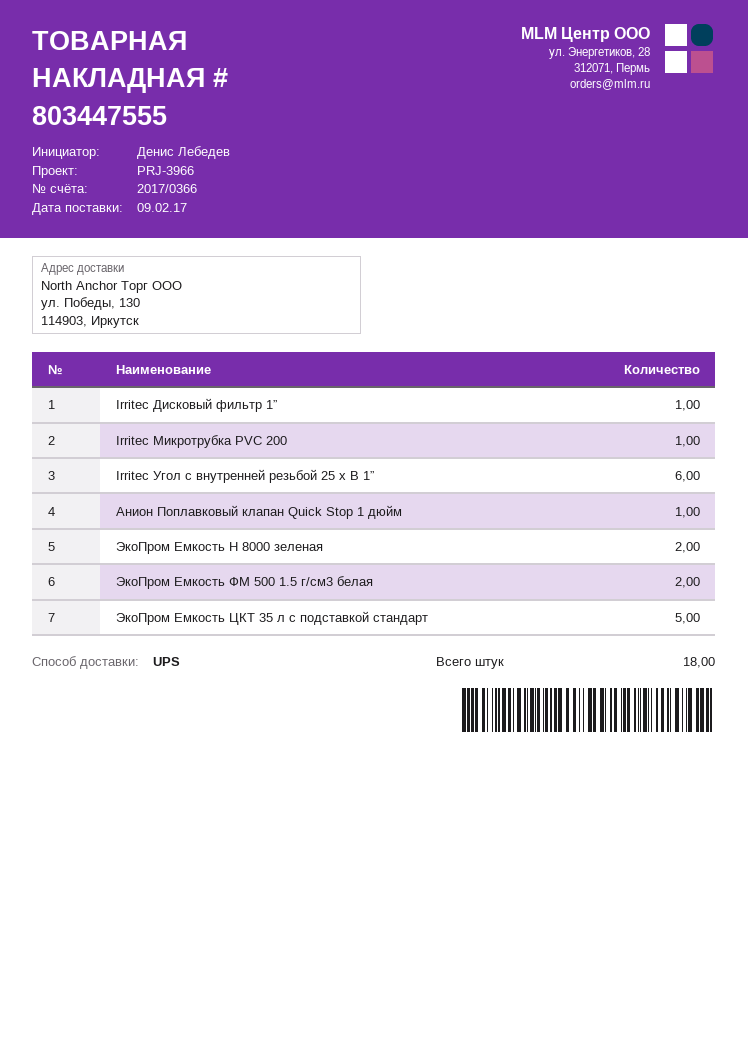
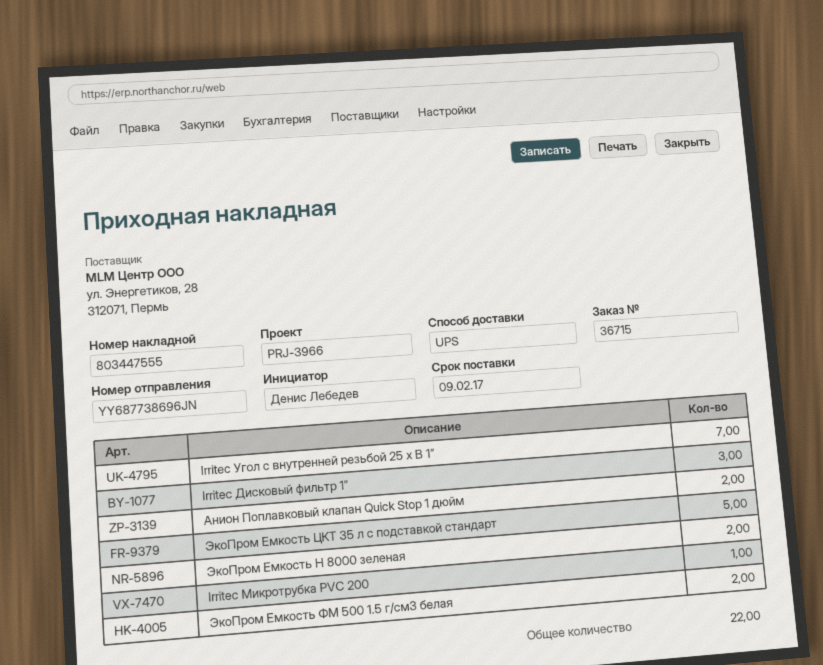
Irritec Дисковый фильтр 1”: 1 -> 3
Irritec Угол с внутренней резьбой 25 х В 1”: 6 -> 7
Анион Поплавковый клапан Quick Stop 1 дюйм: 1 -> 2
total quantity: 18 -> 22

